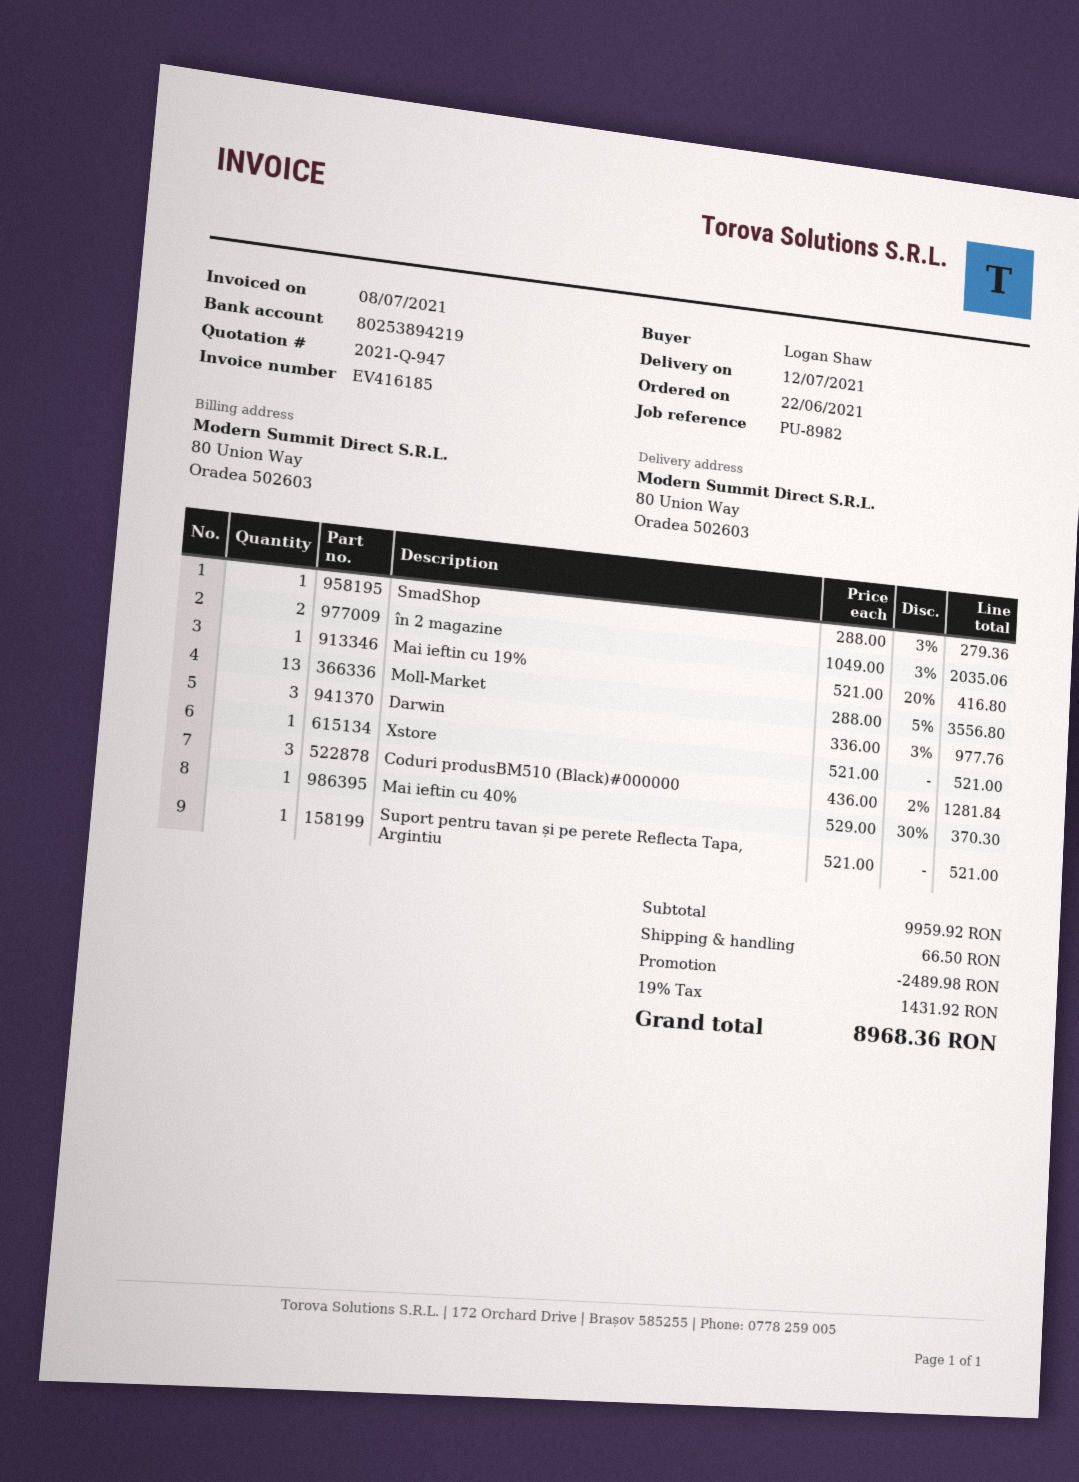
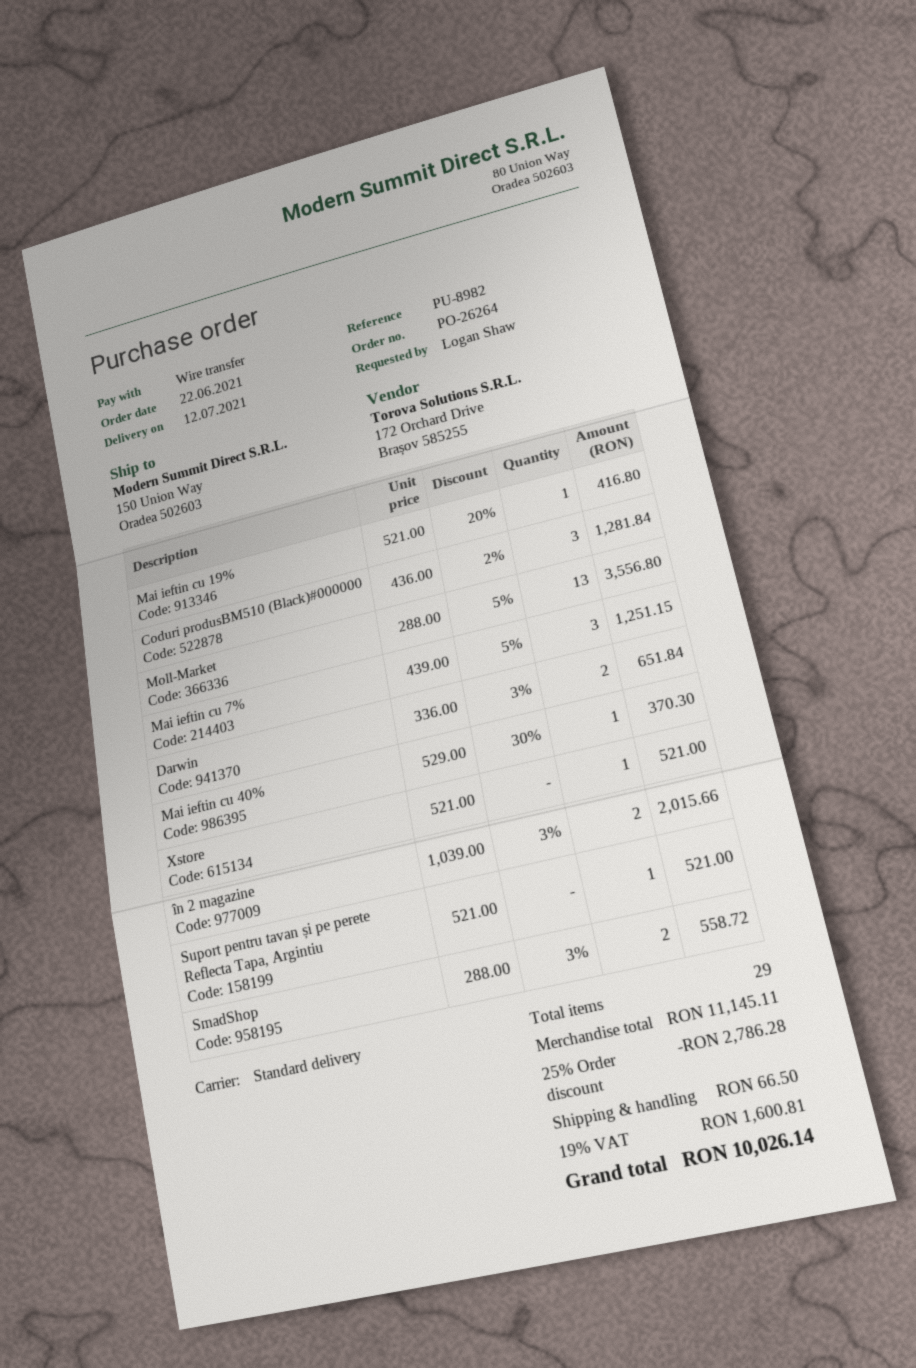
ship to: 80 Union Way, Oradea 502603 -> 150 Union Way, Oradea 502603
SmadShop: 1 x 288.00 - 3% = 279.36 -> 2 x 288.00 - 3% = 558.72
în 2 magazine: 2 x 1049.00 - 3% = 2035.06 -> 2 x 1039.00 - 3% = 2015.66
Darwin: 3 x 336.00 - 3% = 977.76 -> 2 x 336.00 - 3% = 651.84
Mai ieftin cu 7%: none -> 3 x 439.00 - 5% = 1251.15
subtotal: 9959.92 -> 11145.11
discount: 2489.98 -> 2786.28
tax: 19% = 1431.92 -> 19% = 1600.81
total: 8968.36 -> 10026.14

